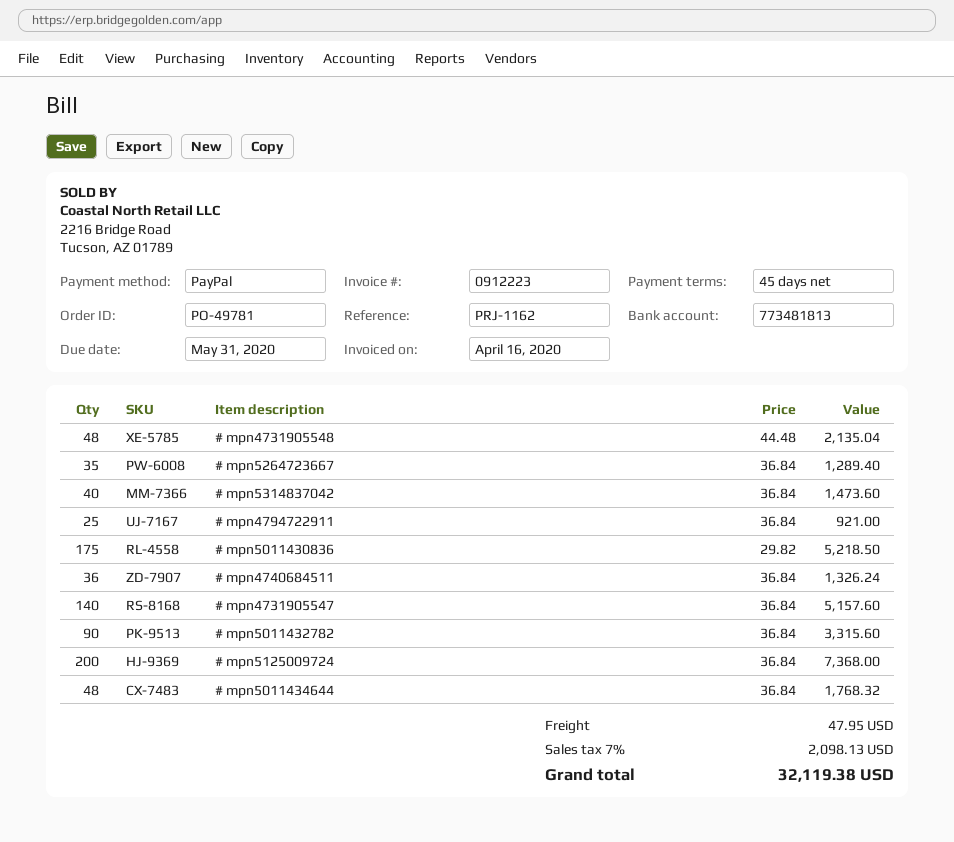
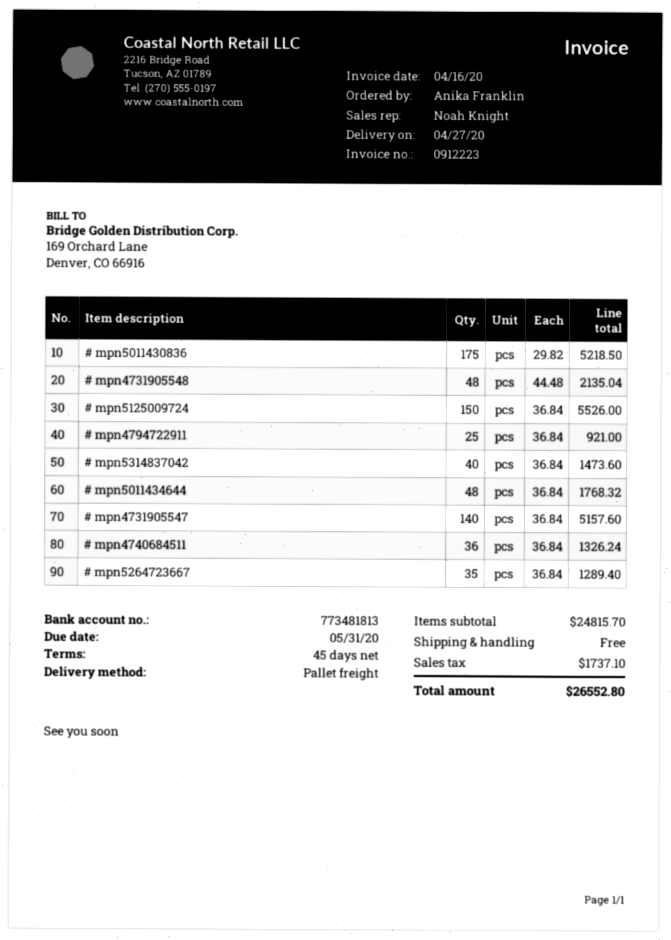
# mpn5011432782: 90 x 36.84 = 3315.60 -> none
# mpn5125009724: 200 x 36.84 = 7368.00 -> 150 x 36.84 = 5526.00
shipping: 47.95 -> 0.00
tax: 2098.13 -> 1737.10
total: 32119.38 -> 26552.80

